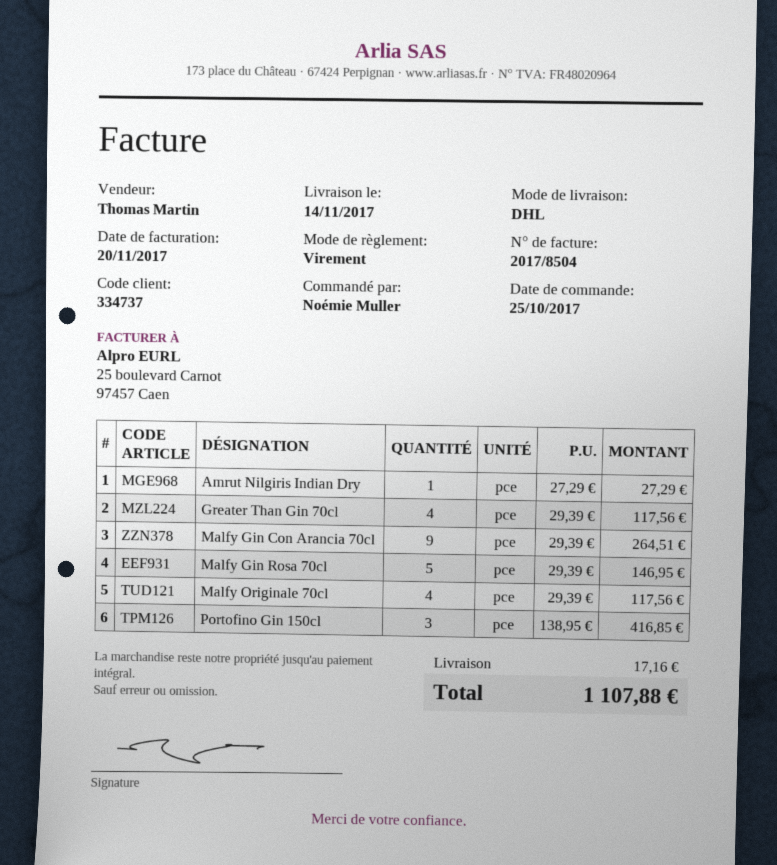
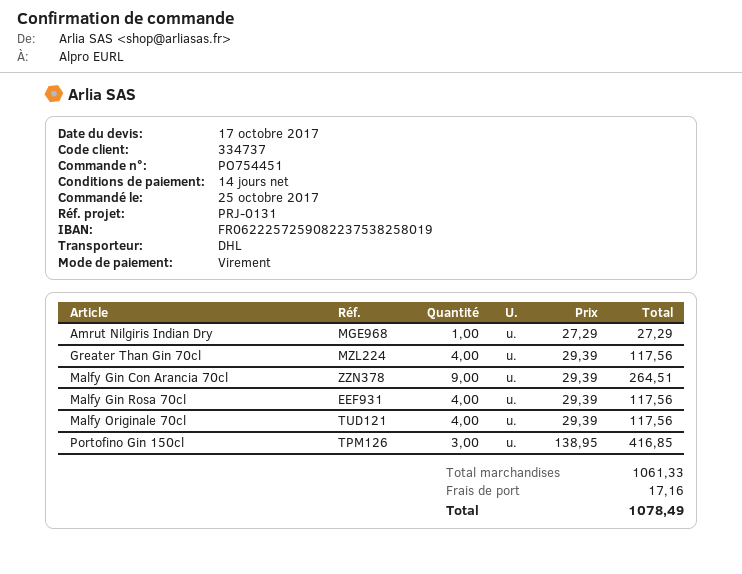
Malfy Gin Rosa 70cl: 5 x 29.39 = 146.95 -> 4 x 29.39 = 117.56
total: 1107.88 -> 1078.49

